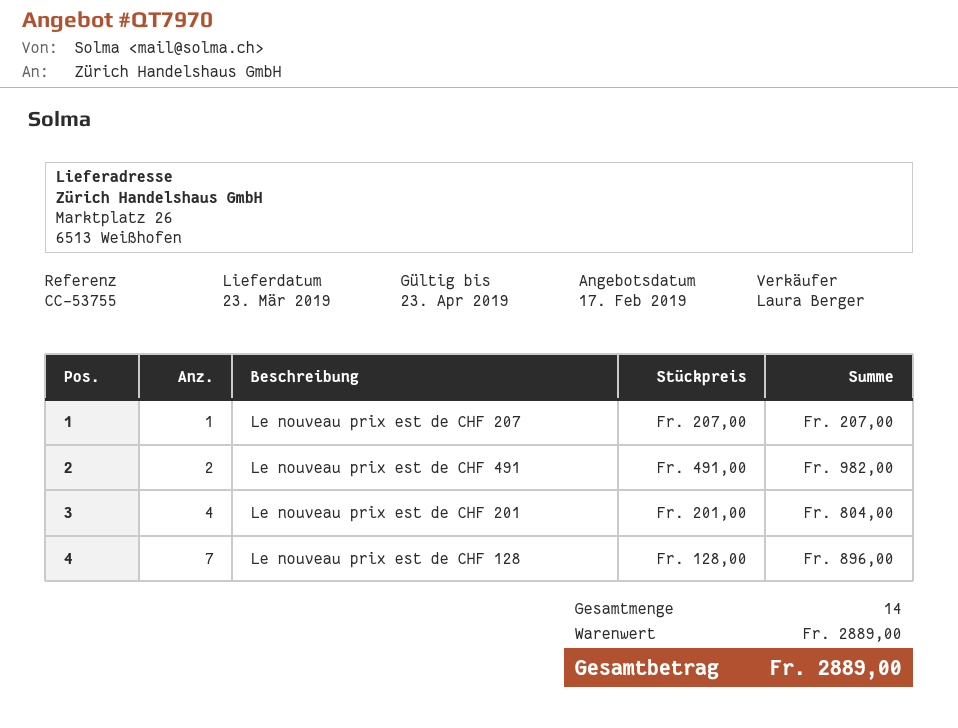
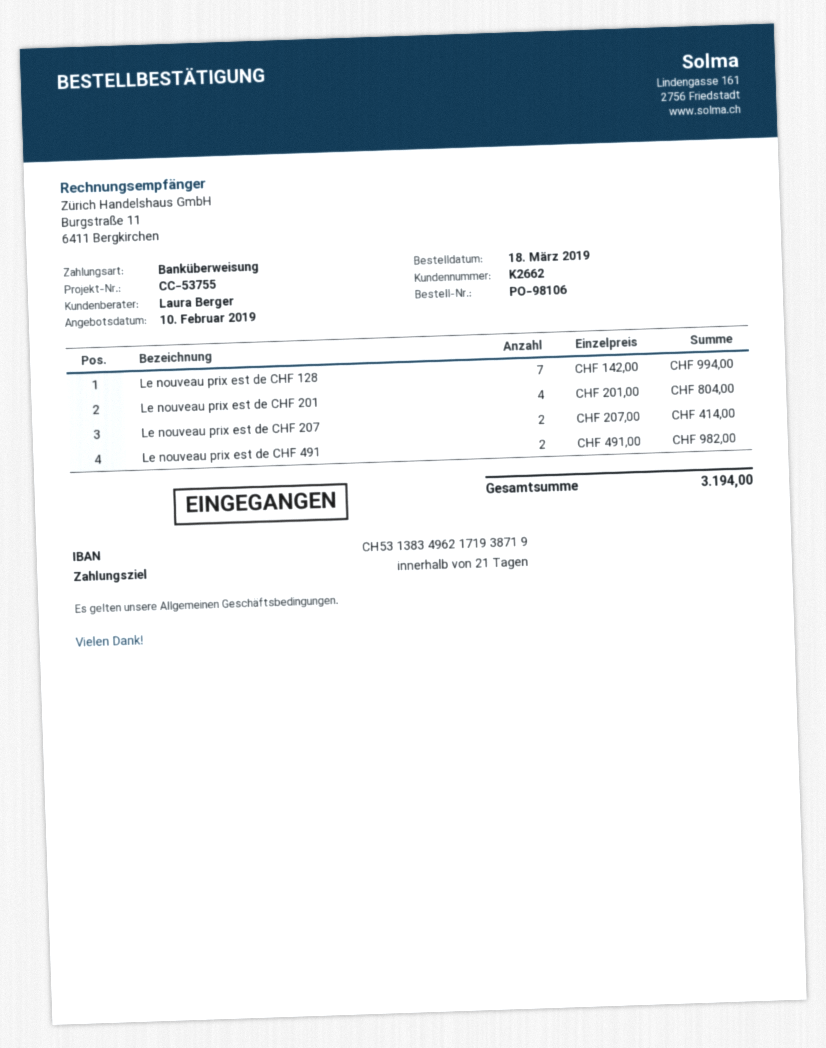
quote date: 2019-02-17 -> 2019-02-10
Le nouveau prix est de CHF 207: 1 x 207.00 = 207.00 -> 2 x 207.00 = 414.00
Le nouveau prix est de CHF 128: 7 x 128.00 = 896.00 -> 7 x 142.00 = 994.00
total: 2889.00 -> 3194.00

